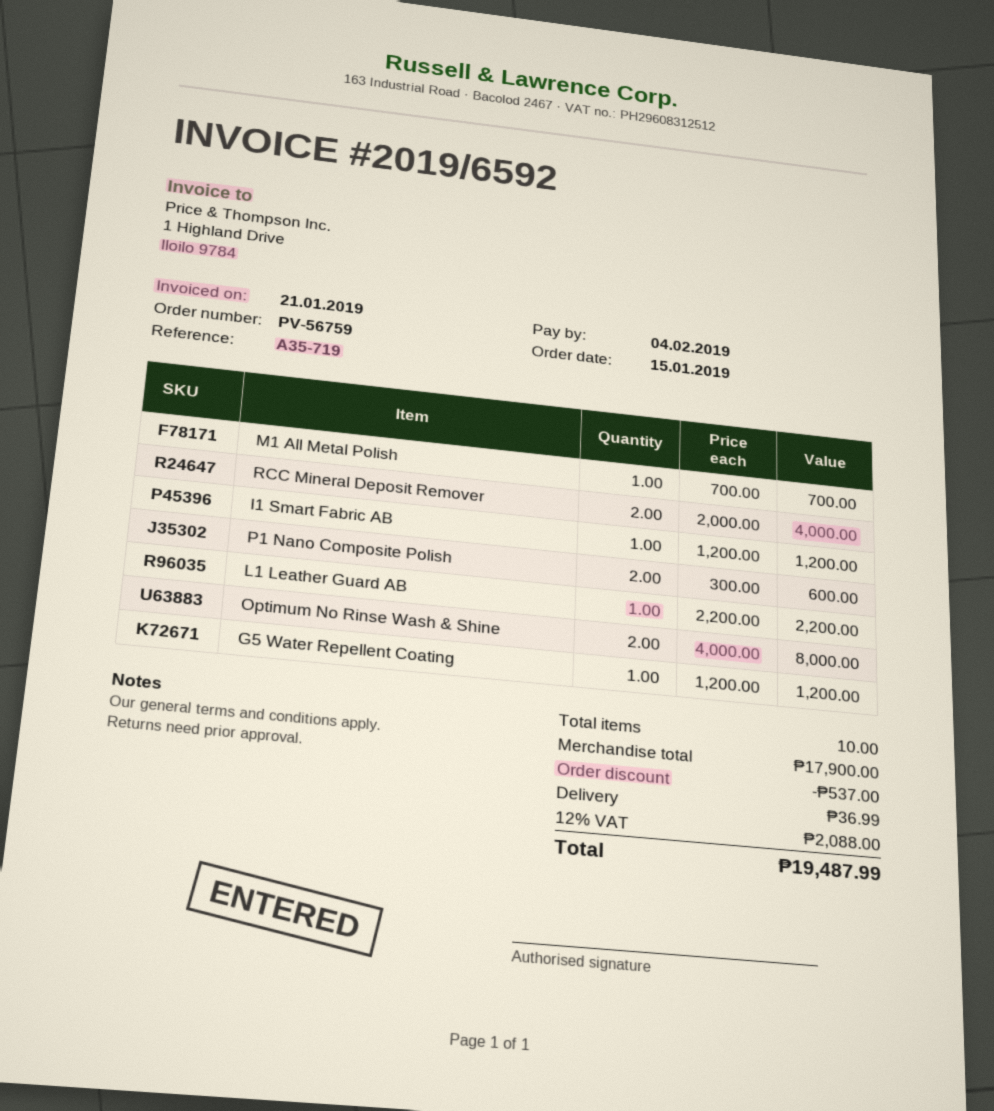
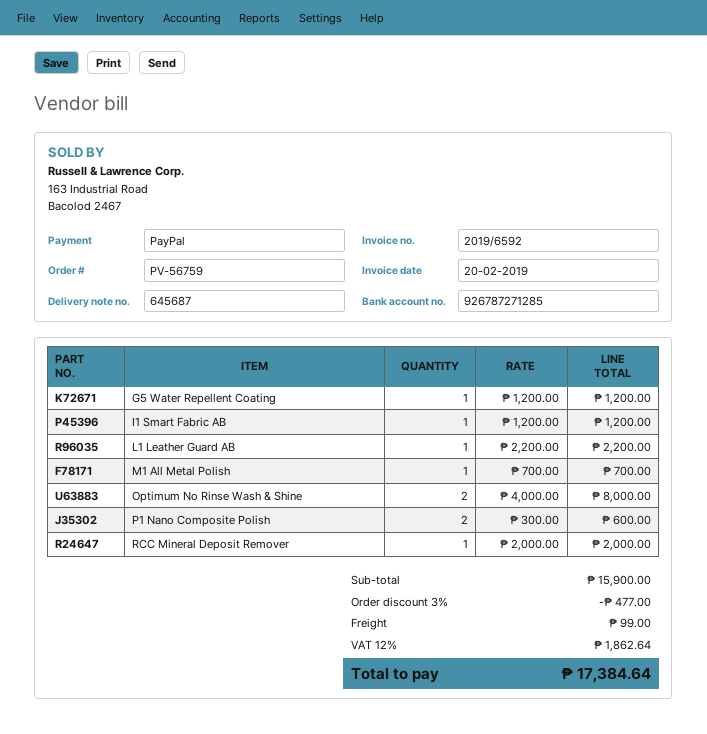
invoice date: 2019-01-21 -> 2019-02-20
RCC Mineral Deposit Remover: 2 x 2000.00 = 4000.00 -> 1 x 2000.00 = 2000.00
subtotal: 17900.00 -> 15900.00
discount: 537.00 -> 477.00
shipping: 36.99 -> 99.00
tax: 12% = 2088.00 -> 12% = 1862.64
total: 19487.99 -> 17384.64

